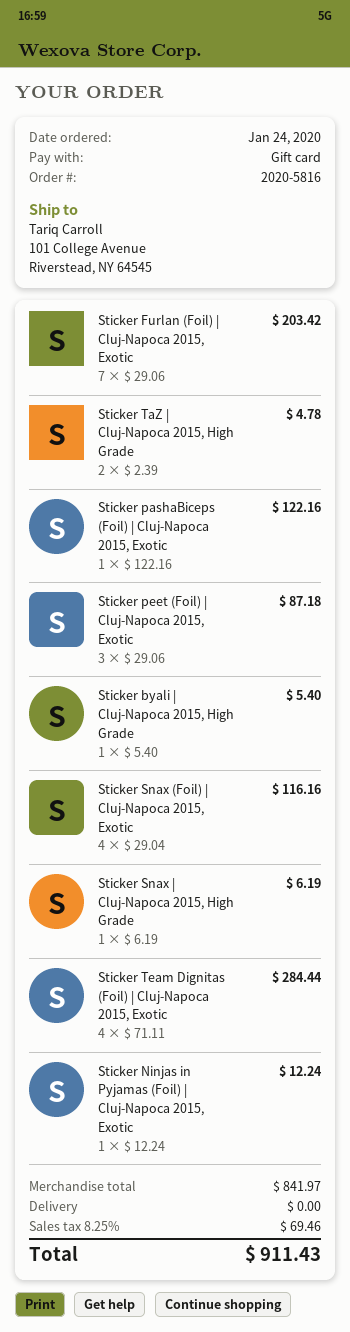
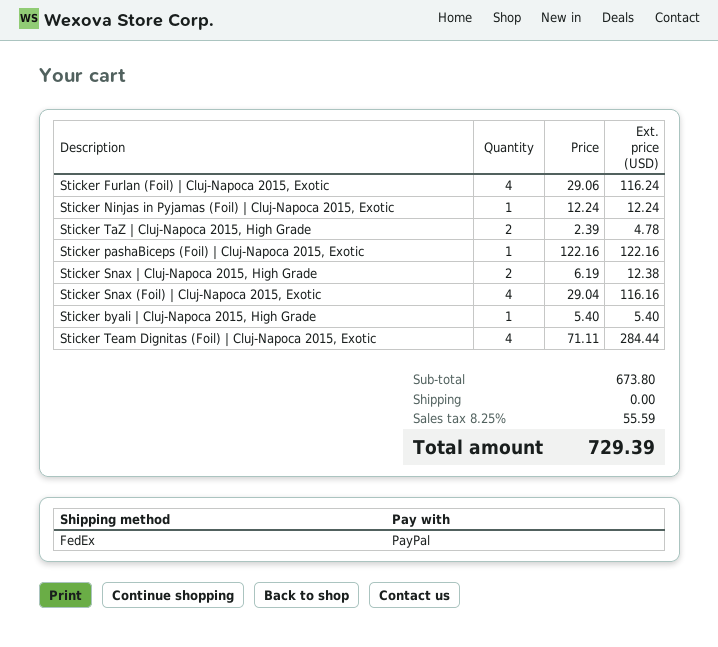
payment method: gift card -> PayPal
Sticker Furlan (Foil) | Cluj-Napoca 2015, Exotic: 7 x 29.06 = 203.42 -> 4 x 29.06 = 116.24
Sticker peet (Foil) | Cluj-Napoca 2015, Exotic: 3 x 29.06 = 87.18 -> none
Sticker Snax | Cluj-Napoca 2015, High Grade: 1 x 6.19 = 6.19 -> 2 x 6.19 = 12.38
subtotal: 841.97 -> 673.80
tax: 8.25% = 69.46 -> 8.25% = 55.59
total: 911.43 -> 729.39

